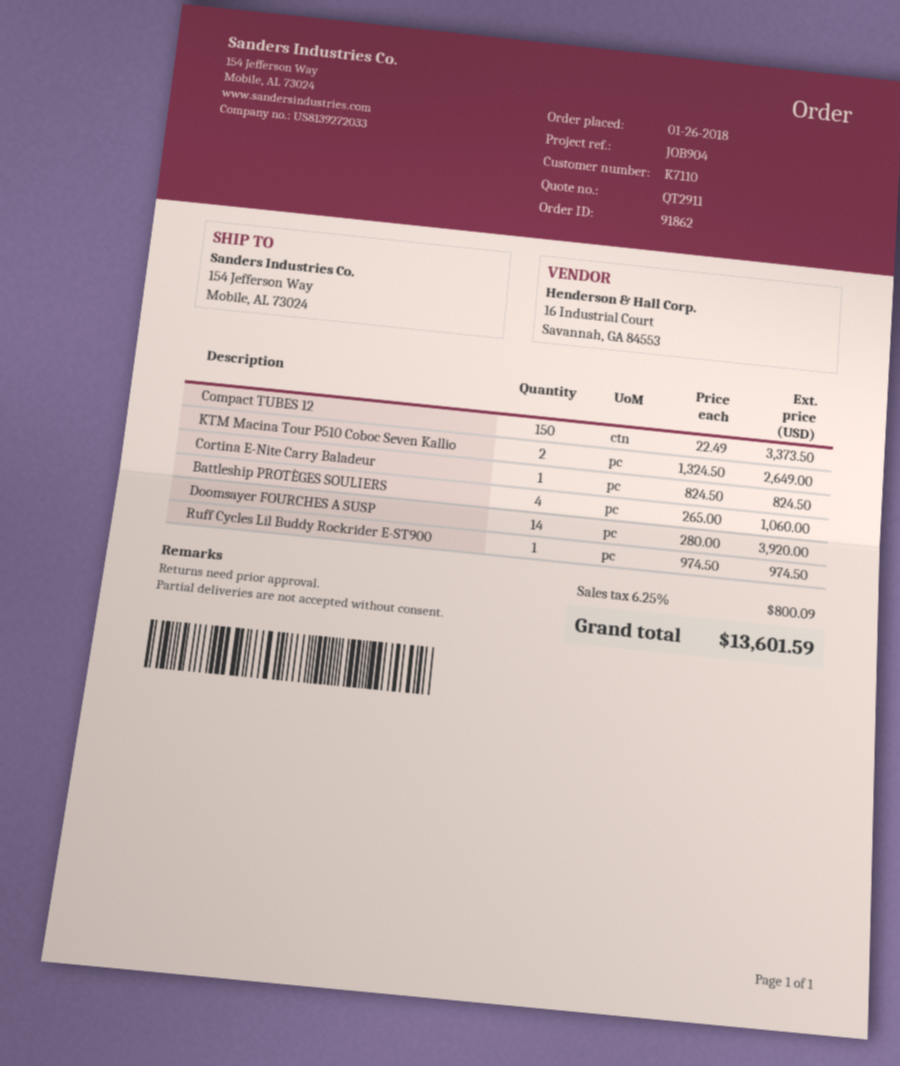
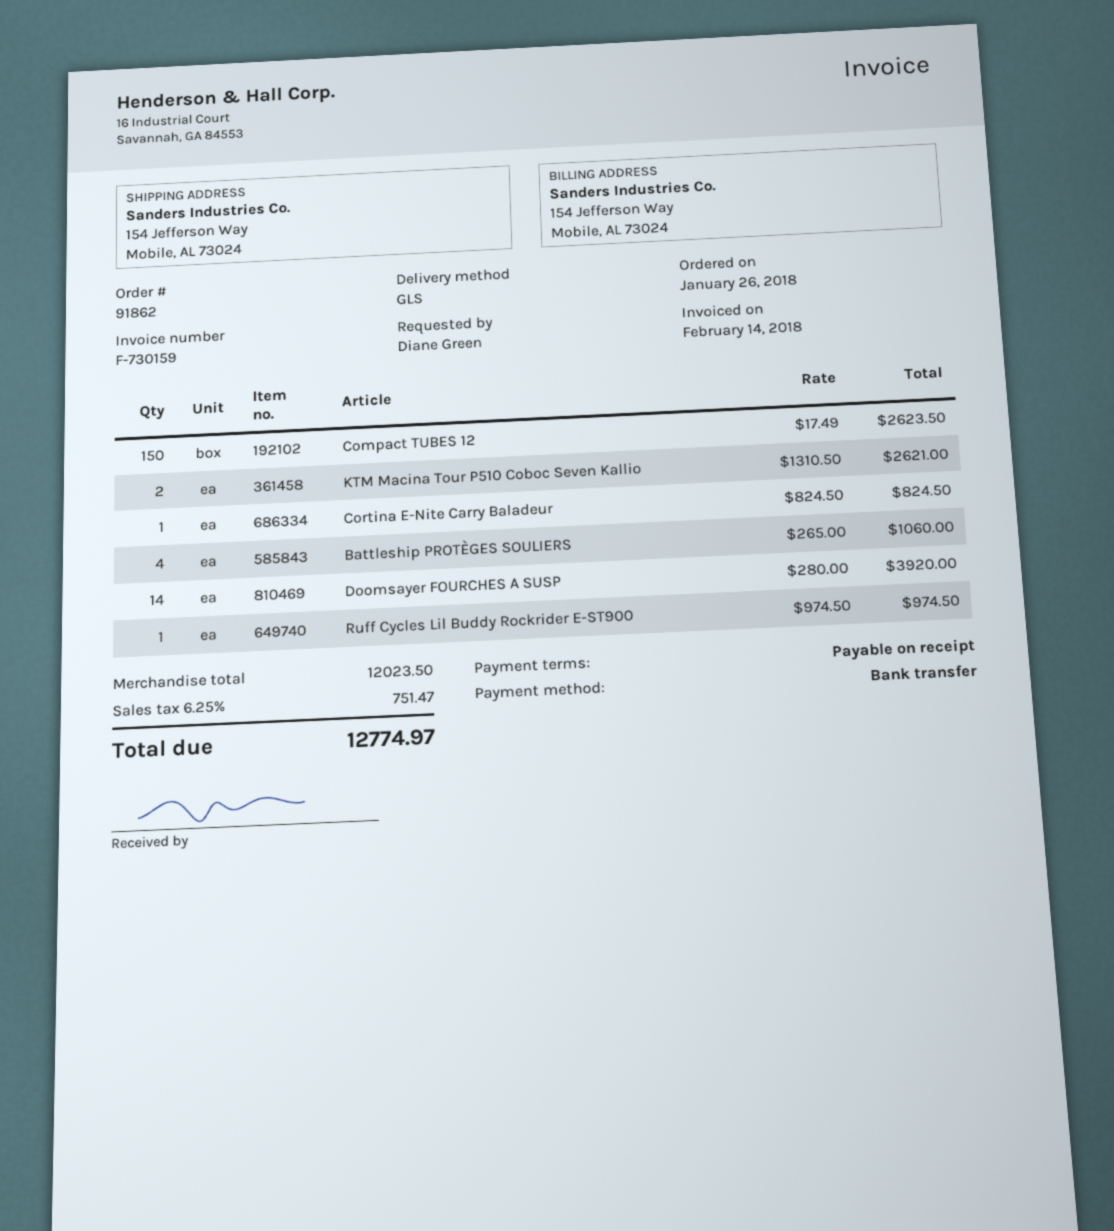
Compact TUBES 12: 150 x 22.49 = 3373.50 -> 150 x 17.49 = 2623.50
KTM Macina Tour P510 Coboc Seven Kallio: 2 x 1324.50 = 2649.00 -> 2 x 1310.50 = 2621.00
tax: 6.25% = 800.09 -> 6.25% = 751.47
total: 13601.59 -> 12774.97

